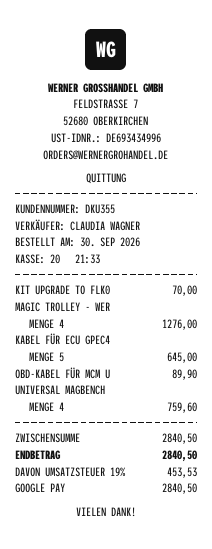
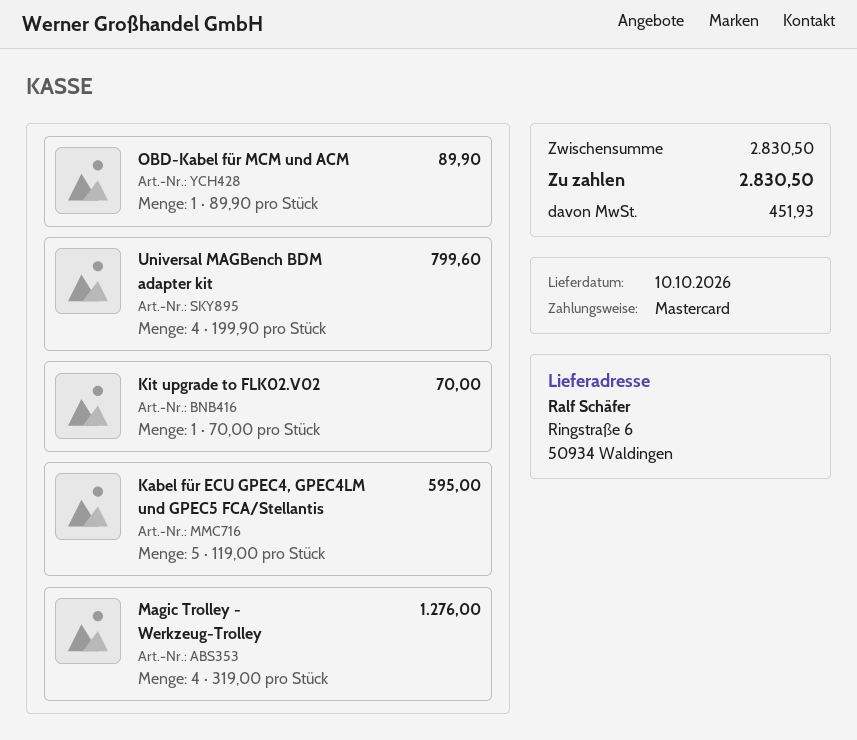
payment method: Google Pay -> Mastercard
KABEL FÜR ECU GPEC4: 5 for 645.00 -> 5 for 595.00
UNIVERSAL MAGBENCH: 4 for 759.60 -> 4 for 799.60
subtotal: 2840.50 -> 2830.50
tax: 453.53 -> 451.93
total: 2840.50 -> 2830.50

